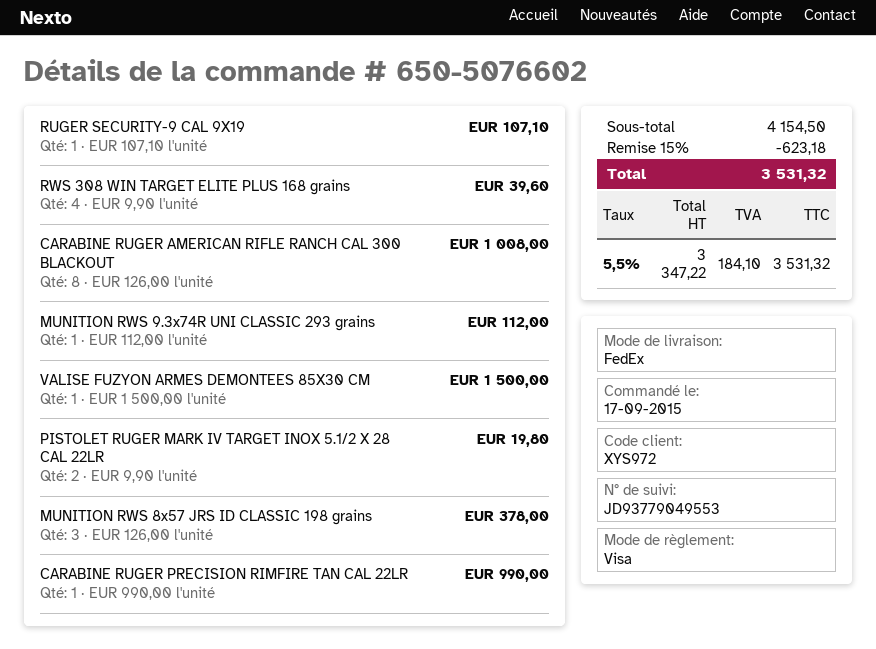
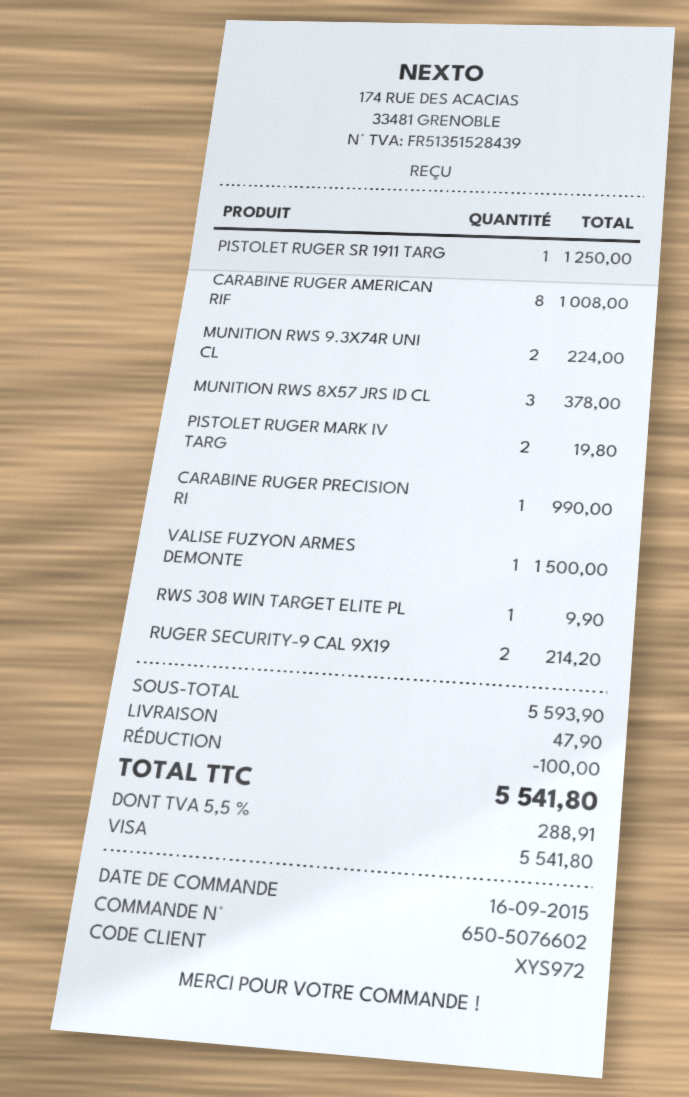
order date: 2015-09-17 -> 2015-09-16
RUGER SECURITY-9 CAL 9X19: 1 for 107.10 -> 2 for 214.20
RWS 308 WIN TARGET ELITE PLUS 168 grains: 4 for 39.60 -> 1 for 9.90
MUNITION RWS 9.3x74R UNI CLASSIC 293 grains: 1 for 112.00 -> 2 for 224.00
PISTOLET RUGER SR 1911 TARG: none -> 1 for 1250.00
subtotal: 4154.50 -> 5593.90
discount: 623.18 -> 100.00
shipping: none -> 47.90
tax: 5.5% = 184.10 -> 5.5% = 288.91
total: 3531.32 -> 5541.80

